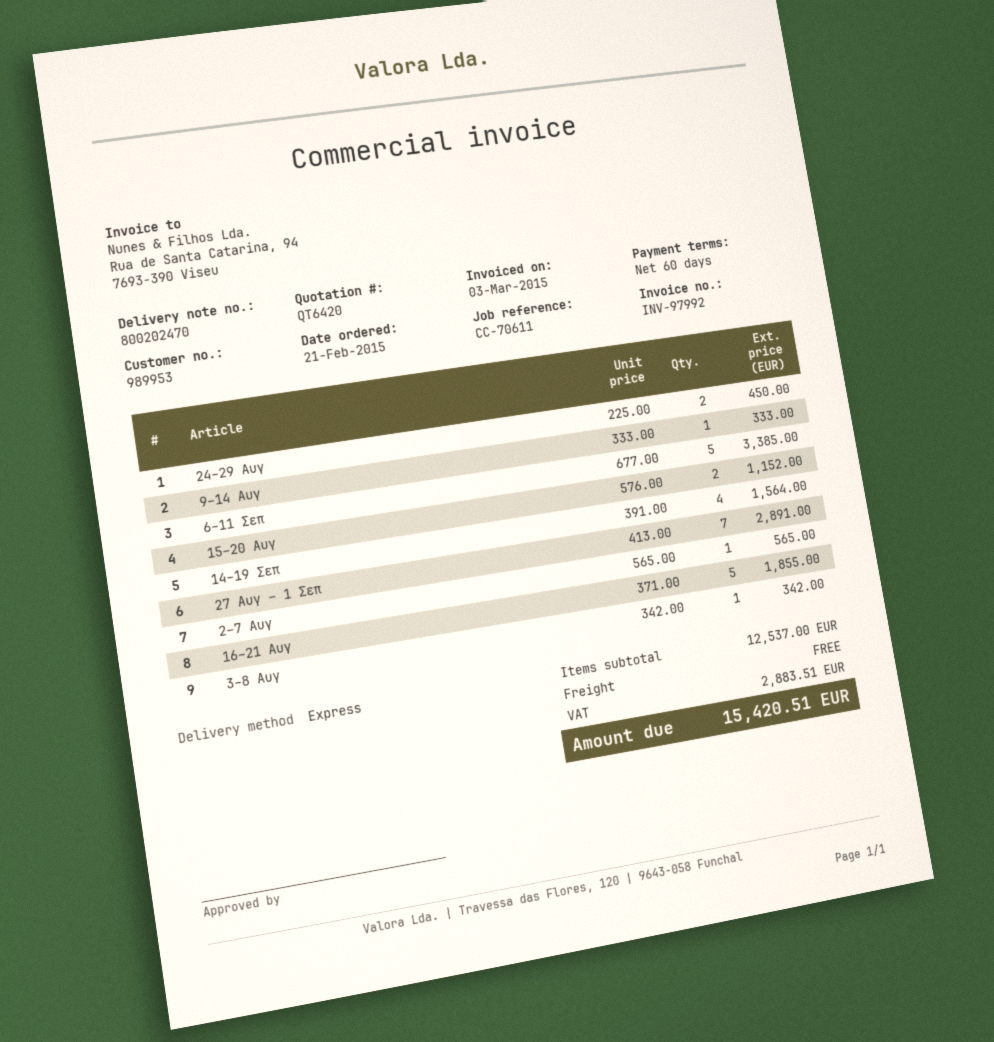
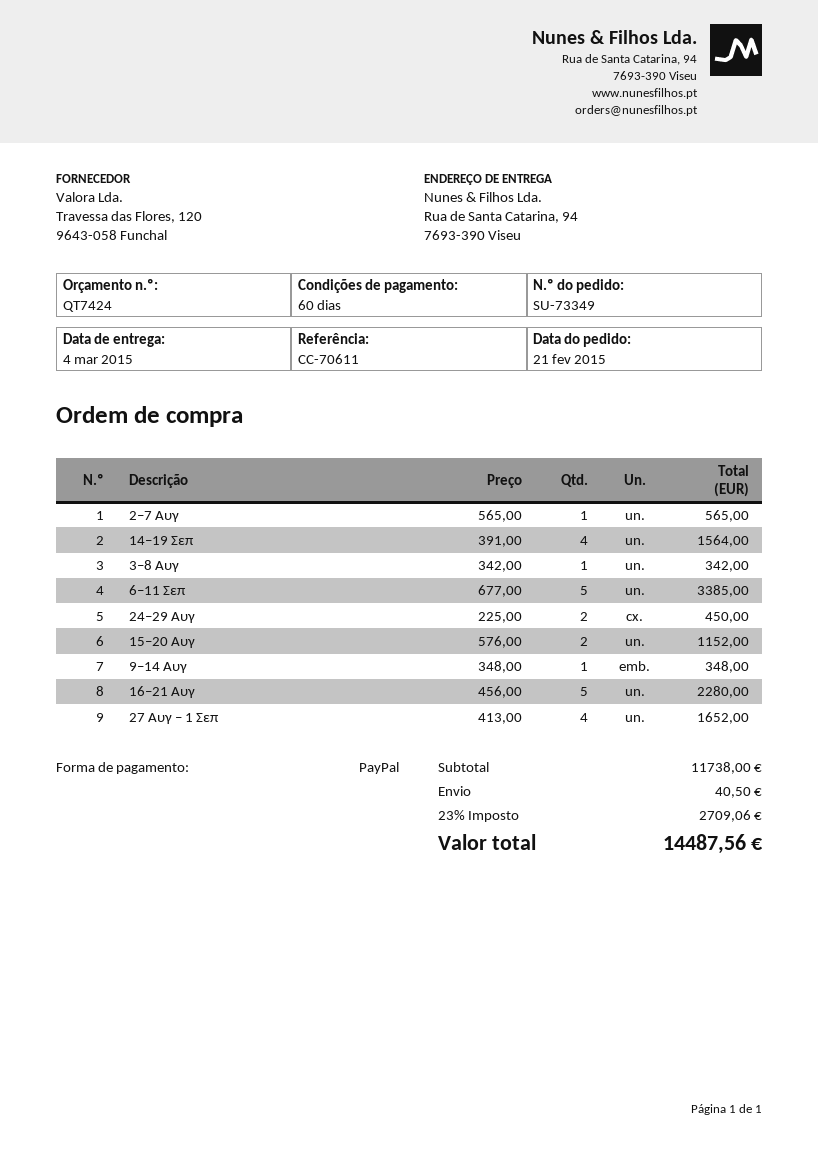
quote number: QT6420 -> QT7424
9–14 Αυγ: 1 x 333.00 = 333.00 -> 1 x 348.00 = 348.00
27 Αυγ – 1 Σεπ: 7 x 413.00 = 2891.00 -> 4 x 413.00 = 1652.00
16–21 Αυγ: 5 x 371.00 = 1855.00 -> 5 x 456.00 = 2280.00
subtotal: 12537.00 -> 11738.00
shipping: 0.00 -> 40.50
tax: 2883.51 -> 2709.06
total: 15420.51 -> 14487.56

